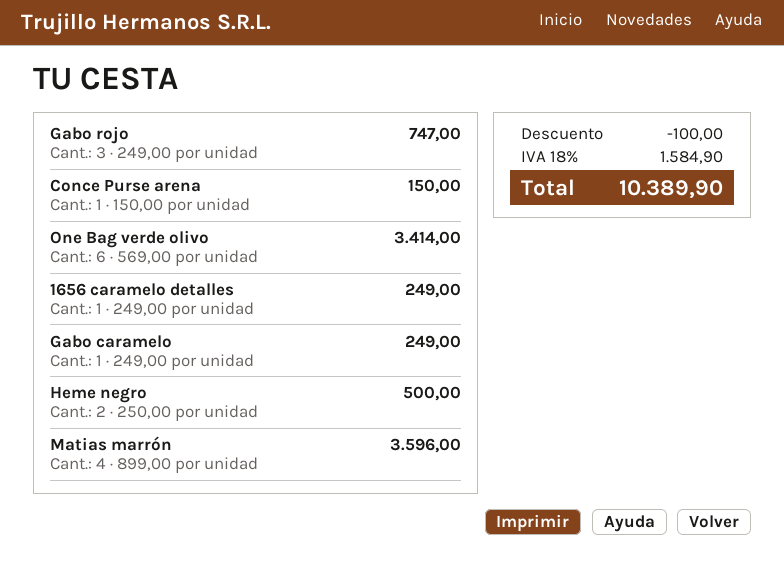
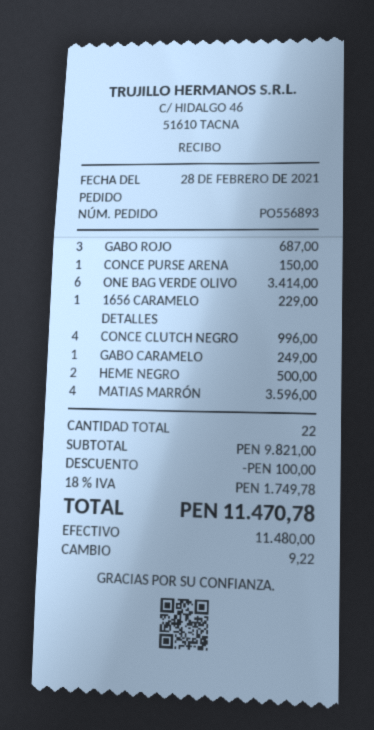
Gabo rojo: 3 for 747.00 -> 3 for 687.00
1656 caramelo detalles: 1 for 249.00 -> 1 for 229.00
CONCE CLUTCH NEGRO: none -> 4 for 996.00
tax: 18% = 1584.90 -> 18% = 1749.78
total: 10389.90 -> 11470.78

